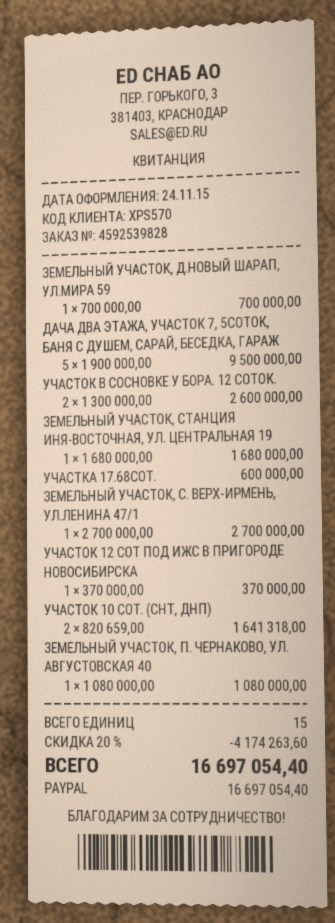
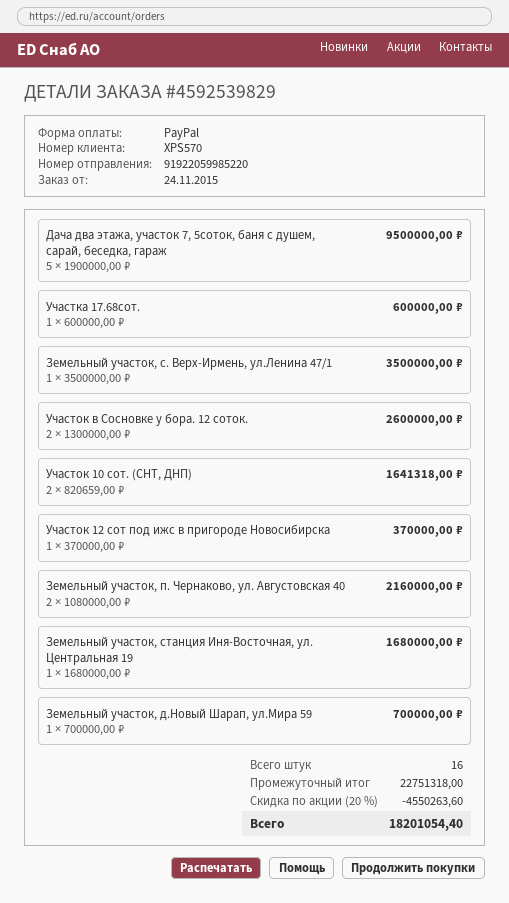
order number: 4592539828 -> 4592539829
ЗЕМЕЛЬНЫЙ УЧАСТОК, С. ВЕРХ-ИРМЕНЬ, УЛ.ЛЕНИНА 47/1: 1 x 2700000.00 = 2700000.00 -> 1 x 3500000.00 = 3500000.00
ЗЕМЕЛЬНЫЙ УЧАСТОК, П. ЧЕРНАКОВО, УЛ. АВГУСТОВСКАЯ 40: 1 x 1080000.00 = 1080000.00 -> 2 x 1080000.00 = 2160000.00
total quantity: 15 -> 16
discount: 20% = 4174263.60 -> 20% = 4550263.60
total: 16697054.40 -> 18201054.40

